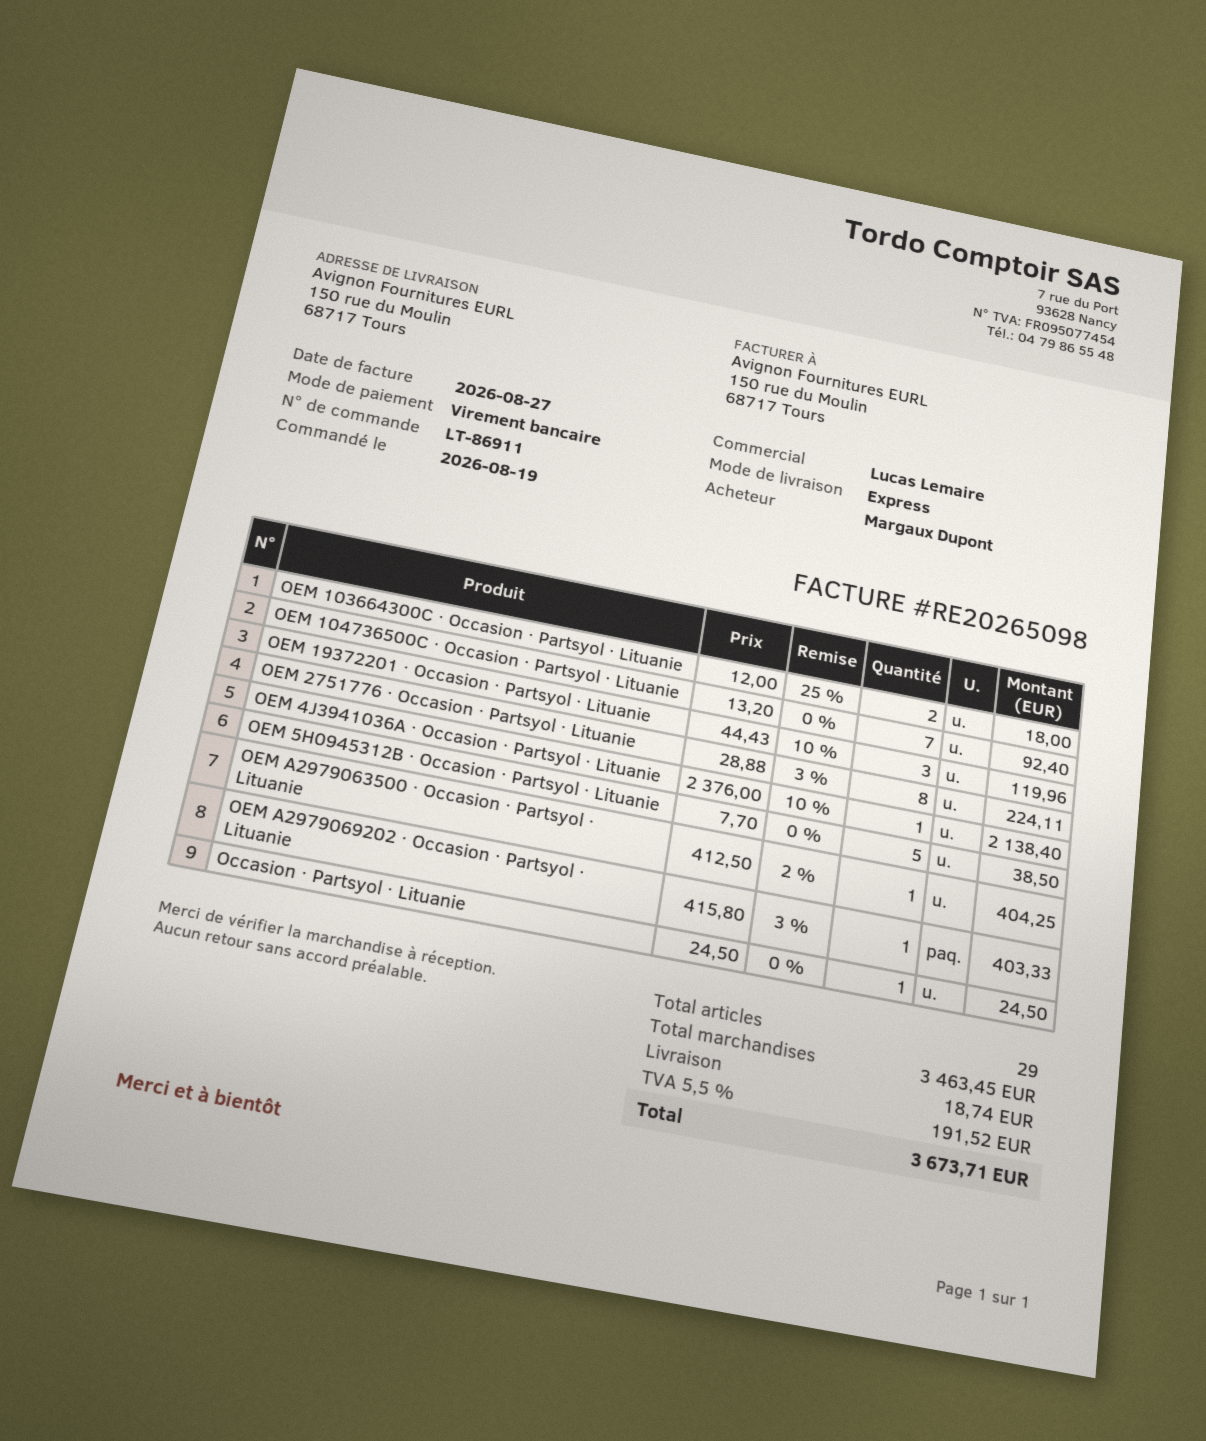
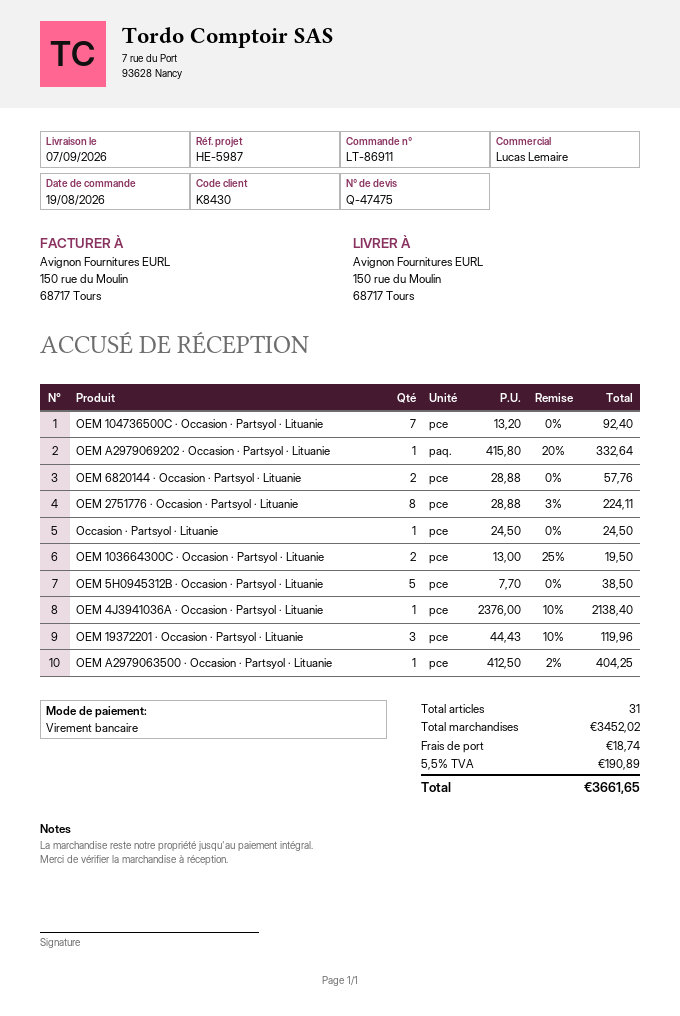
OEM 103664300C · Occasion · Partsyol · Lituanie: 2 x 12.00 - 25% = 18.00 -> 2 x 13.00 - 25% = 19.50
OEM A2979069202 · Occasion · Partsyol · Lituanie: 1 x 415.80 - 3% = 403.33 -> 1 x 415.80 - 20% = 332.64
OEM 6820144 · Occasion · Partsyol · Lituanie: none -> 2 x 28.88 = 57.76
total quantity: 29 -> 31
subtotal: 3463.45 -> 3452.02
tax: 5.5% = 191.52 -> 5.5% = 190.89
total: 3673.71 -> 3661.65

